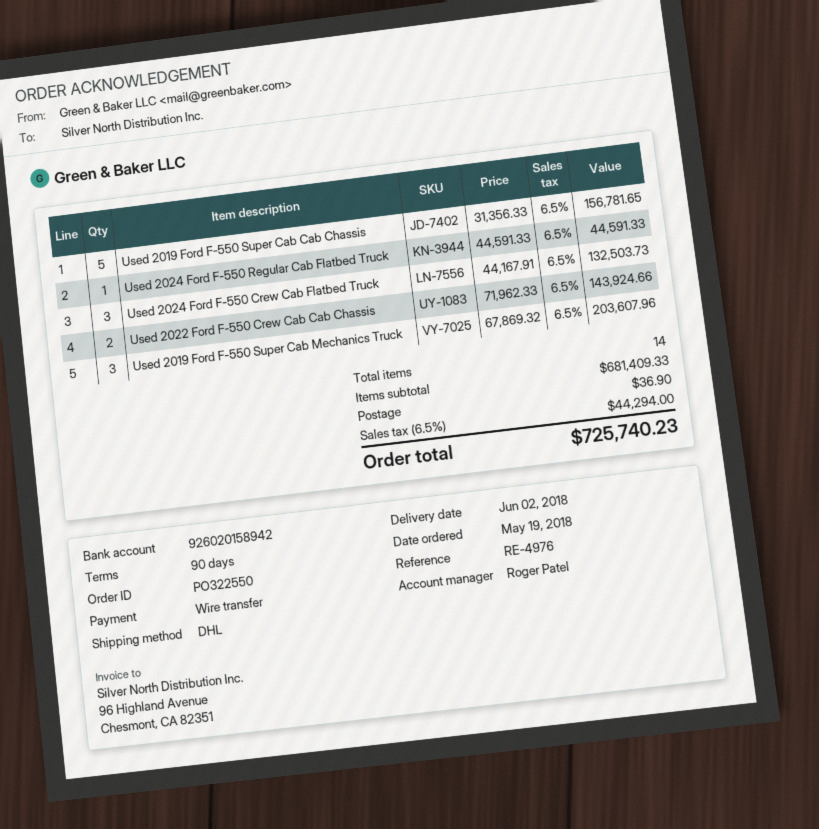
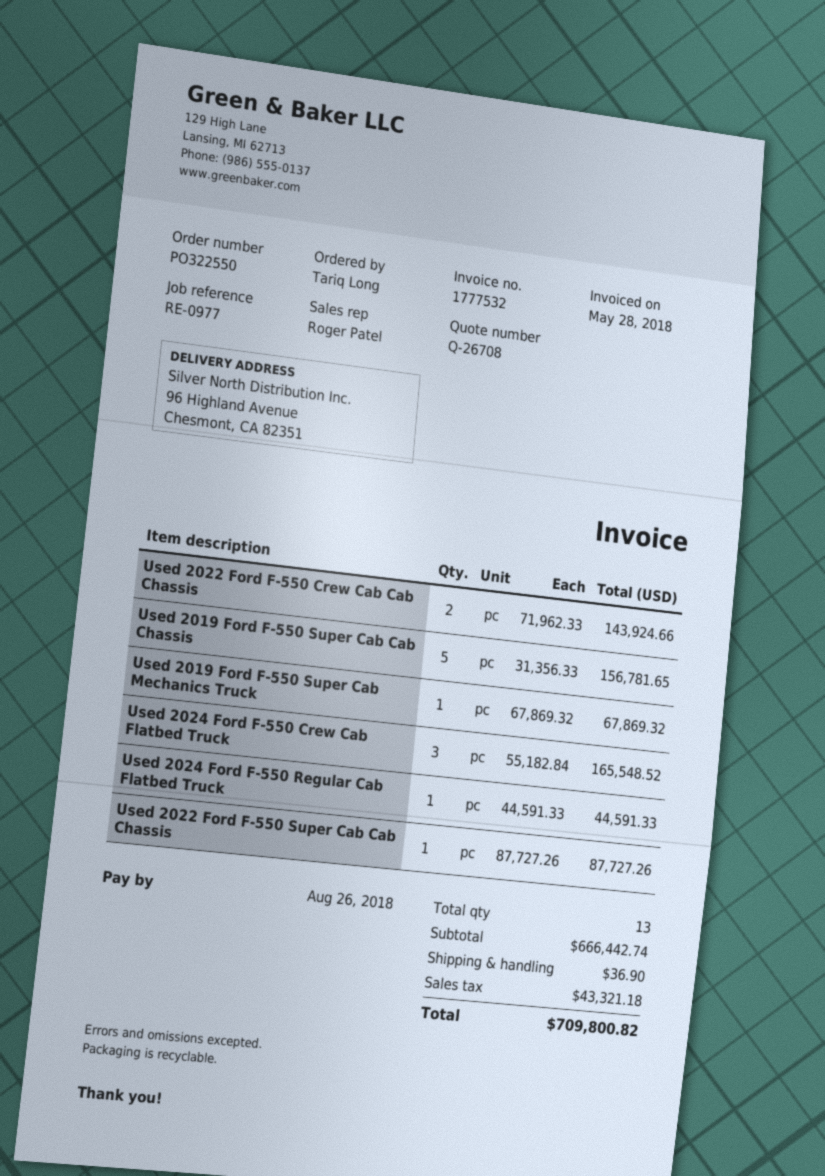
reference: RE-4976 -> RE-0977
Used 2024 Ford F-550 Crew Cab Flatbed Truck: 3 x 44167.91 = 132503.73 -> 3 x 55182.84 = 165548.52
Used 2019 Ford F-550 Super Cab Mechanics Truck: 3 x 67869.32 = 203607.96 -> 1 x 67869.32 = 67869.32
Used 2022 Ford F-550 Super Cab Cab Chassis: none -> 1 x 87727.26 = 87727.26
total quantity: 14 -> 13
subtotal: 681409.33 -> 666442.74
tax: 44294.00 -> 43321.18
total: 725740.23 -> 709800.82

